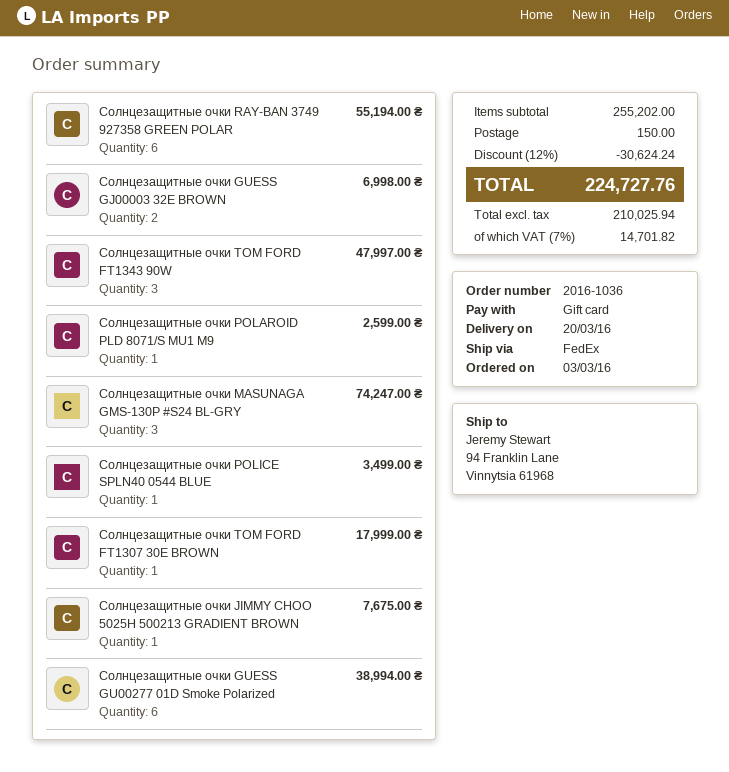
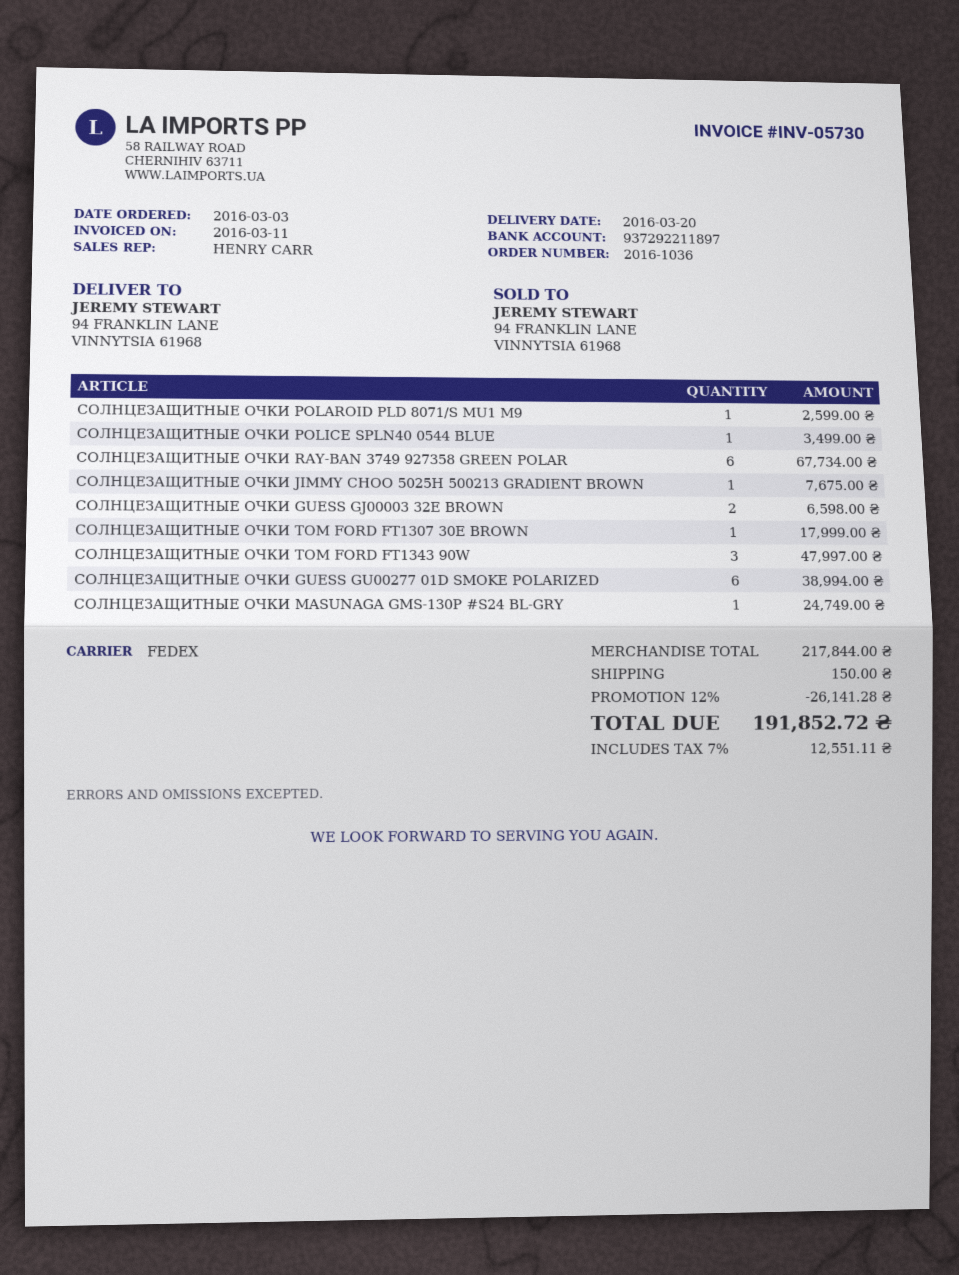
Солнцезащитные очки RAY-BAN 3749 927358 GREEN POLAR: 6 for 55194.00 -> 6 for 67734.00
Солнцезащитные очки GUESS GJ00003 32E BROWN: 2 for 6998.00 -> 2 for 6598.00
Солнцезащитные очки MASUNAGA GMS-130P #S24 BL-GRY: 3 for 74247.00 -> 1 for 24749.00
subtotal: 255202.00 -> 217844.00
discount: 12% = 30624.24 -> 12% = 26141.28
tax: 7% = 14701.82 -> 7% = 12551.11
total: 224727.76 -> 191852.72

